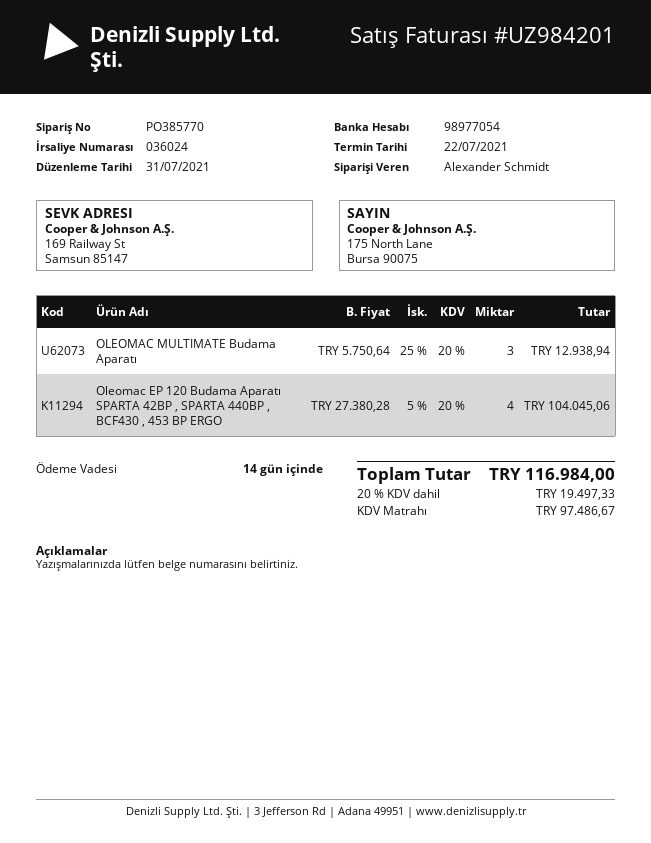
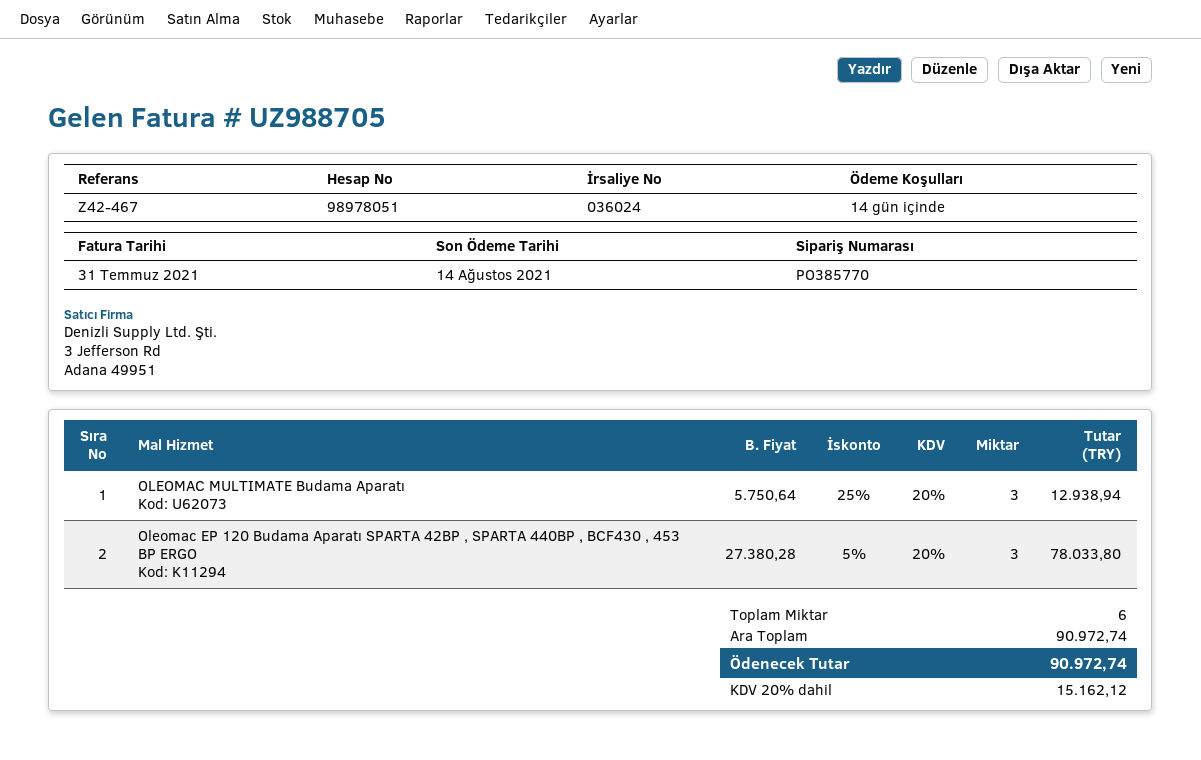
invoice number: UZ984201 -> UZ988705
bank account: 98977054 -> 98978051
Oleomac EP 120 Budama Aparatı SPARTA 42BP , SPARTA 440BP , BCF430 , 453 BP ERGO: 4 x 27380.28 - 5% = 104045.06 -> 3 x 27380.28 - 5% = 78033.80
tax: 20% = 19497.33 -> 20% = 15162.12
total: 116984.00 -> 90972.74

